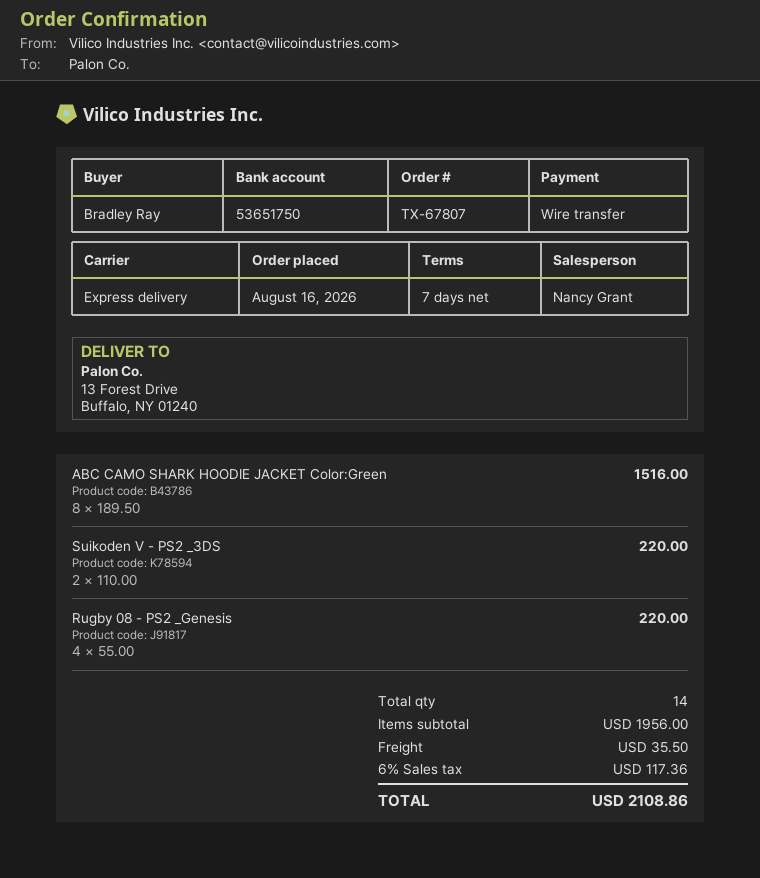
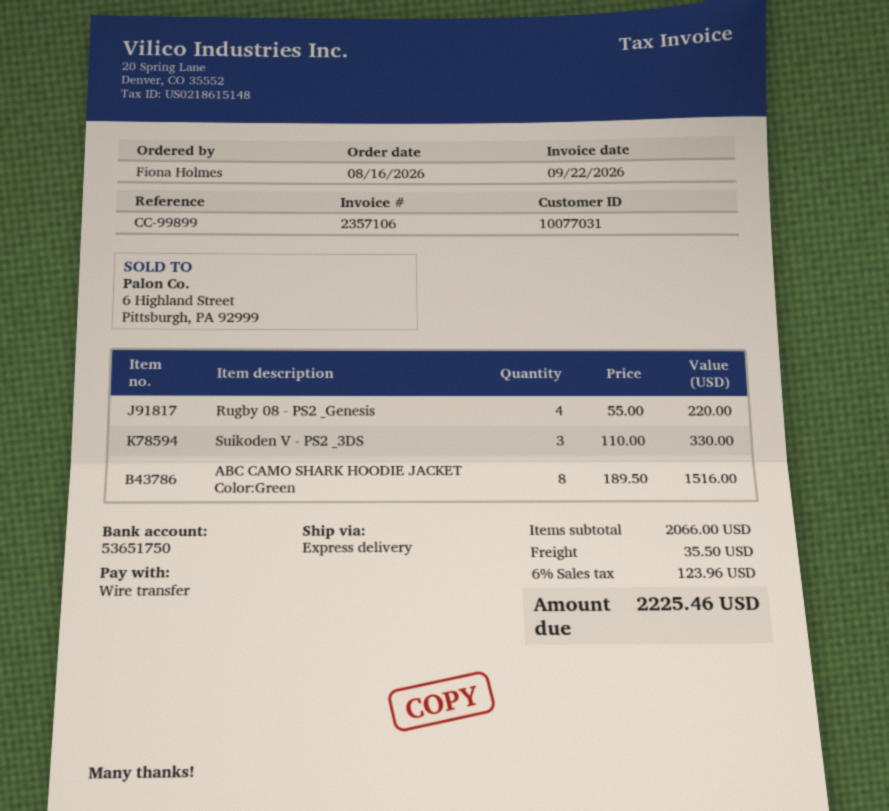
ordered by: Bradley Ray -> Fiona Holmes
Suikoden V - PS2 _3DS: 2 x 110.00 = 220.00 -> 3 x 110.00 = 330.00
subtotal: 1956.00 -> 2066.00
tax: 6% = 117.36 -> 6% = 123.96
total: 2108.86 -> 2225.46

